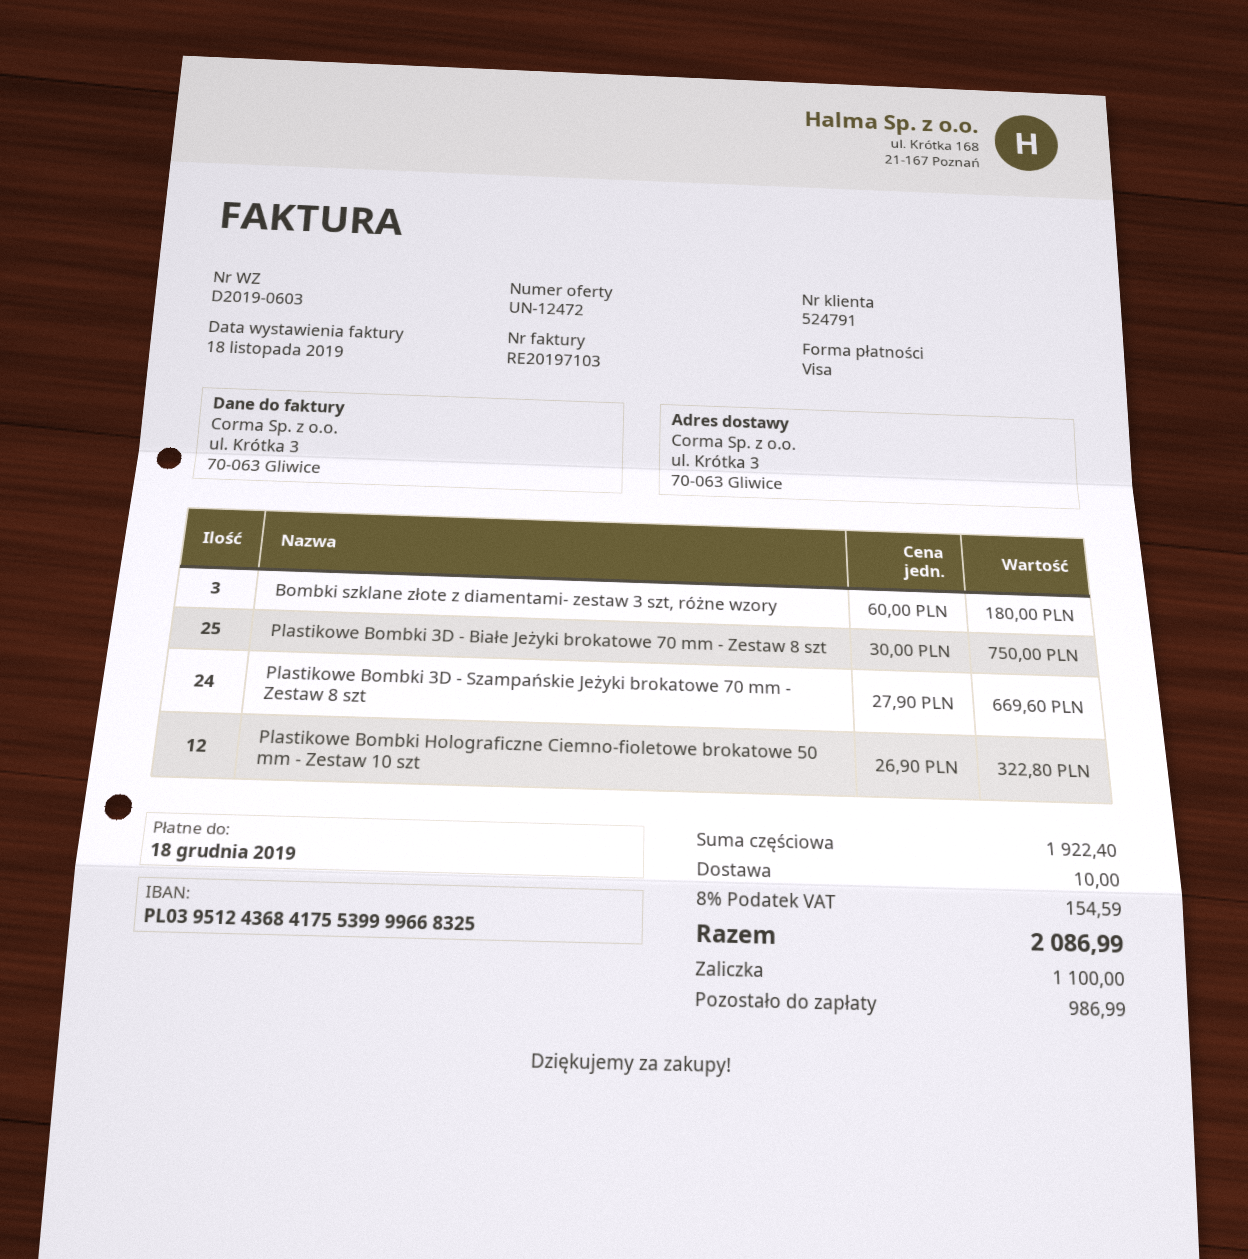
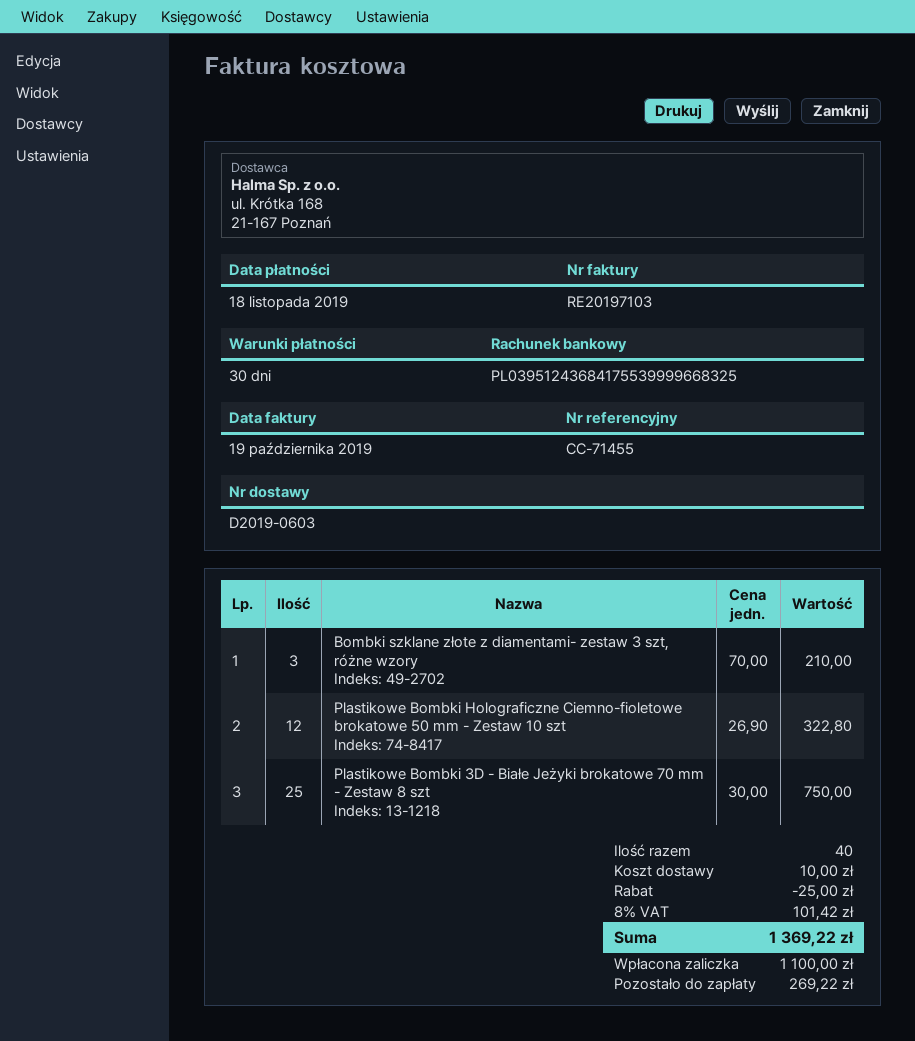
invoice date: 2019-11-18 -> 2019-10-19
due date: 2019-12-18 -> 2019-11-18
Bombki szklane złote z diamentami- zestaw 3 szt, różne wzory: 3 x 60.00 = 180.00 -> 3 x 70.00 = 210.00
Plastikowe Bombki 3D - Szampańskie Jeżyki brokatowe 70 mm - Zestaw 8 szt: 24 x 27.90 = 669.60 -> none
discount: none -> 25.00
tax: 8% = 154.59 -> 8% = 101.42
total: 2086.99 -> 1369.22
balance: 986.99 -> 269.22

